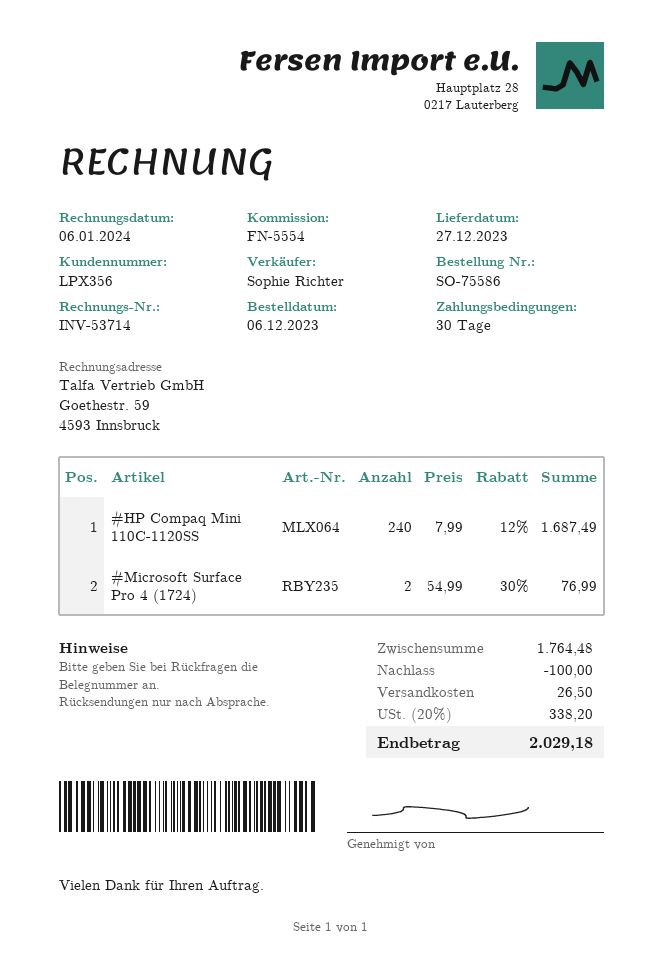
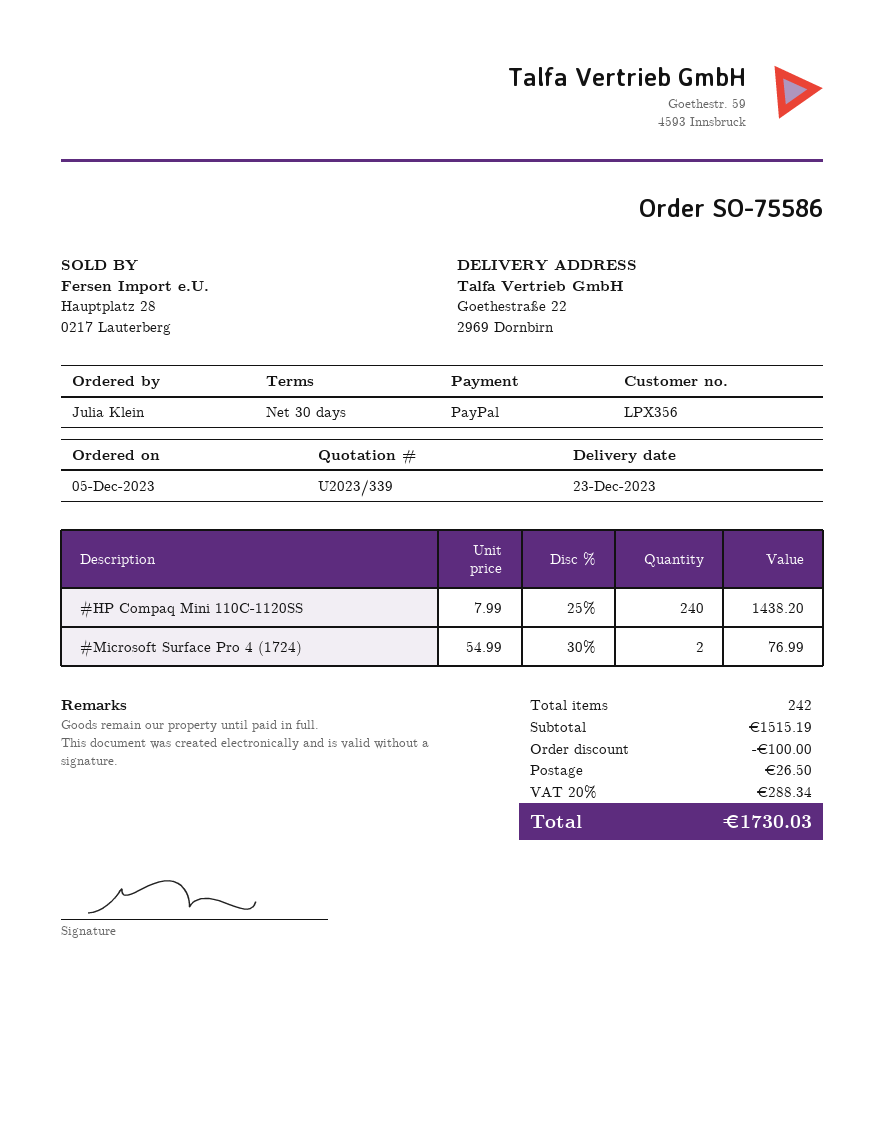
order date: 2023-12-06 -> 2023-12-05
delivery date: 2023-12-27 -> 2023-12-23
#HP Compaq Mini 110C-1120SS: 240 x 7.99 - 12% = 1687.49 -> 240 x 7.99 - 25% = 1438.20
subtotal: 1764.48 -> 1515.19
tax: 20% = 338.20 -> 20% = 288.34
total: 2029.18 -> 1730.03

